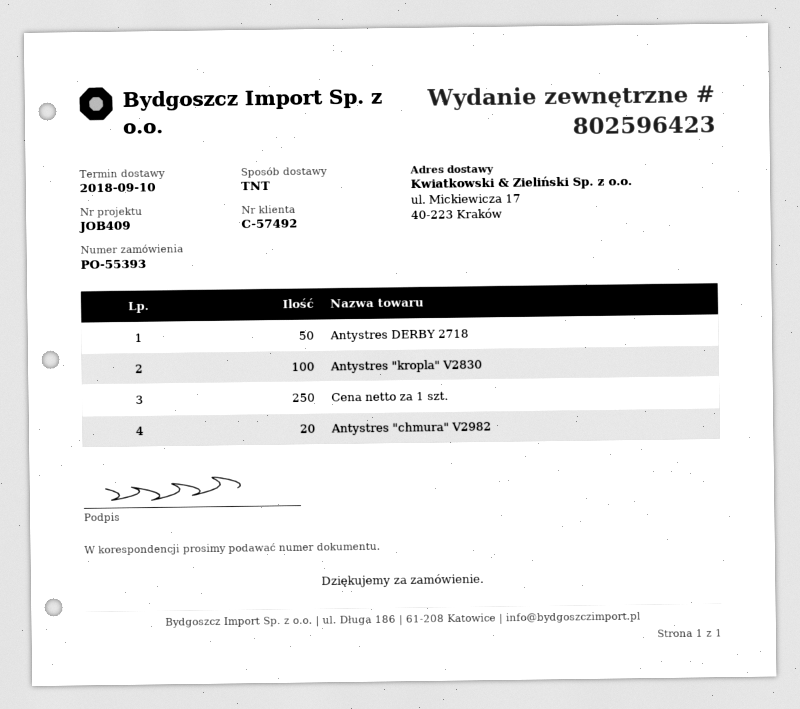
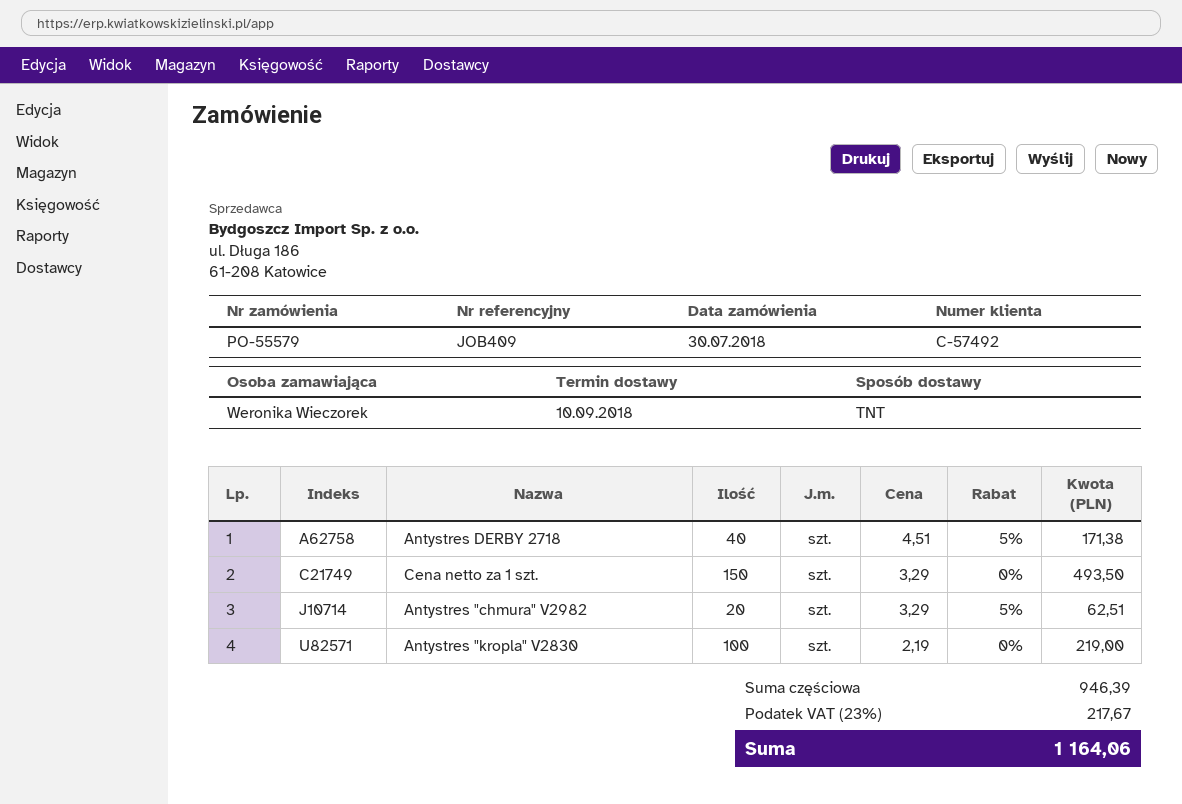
order number: PO-55393 -> PO-55579
Antystres DERBY 2718: 50 -> 40
Cena netto za 1 szt.: 250 -> 150

